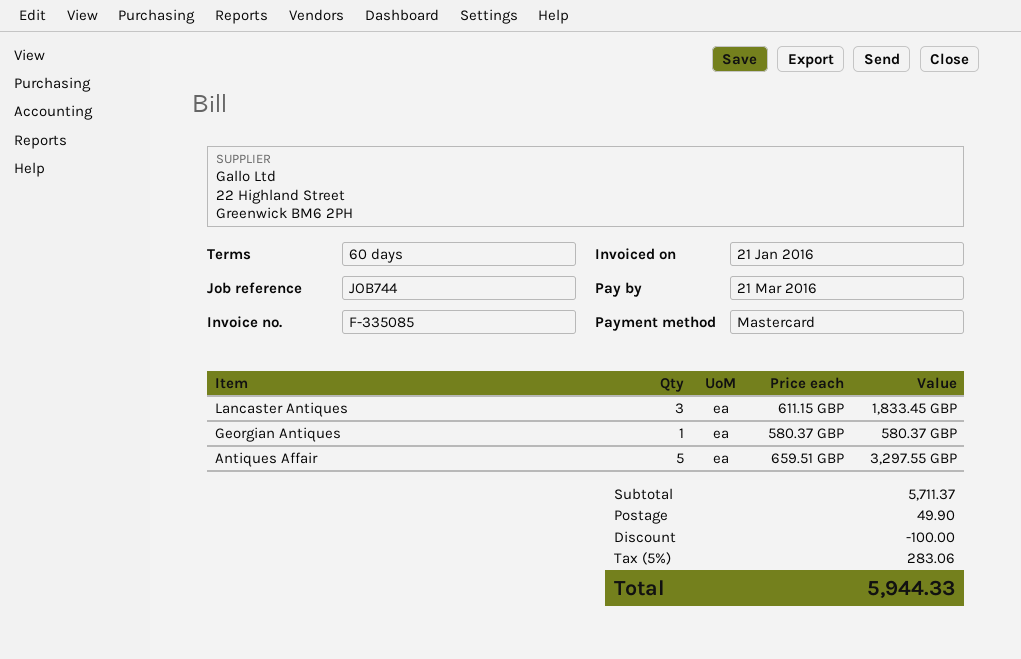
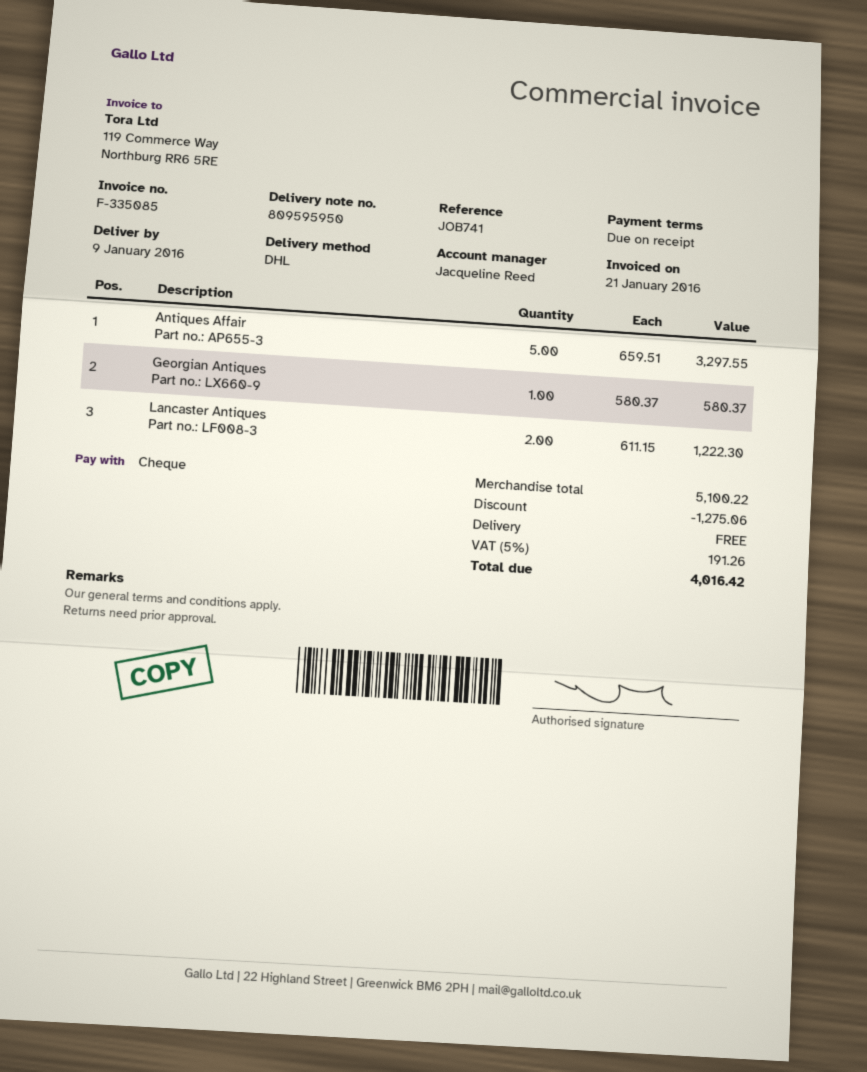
payment terms: 60 days -> on receipt
reference: JOB744 -> JOB741
payment method: Mastercard -> cheque
Lancaster Antiques: 3 x 611.15 = 1833.45 -> 2 x 611.15 = 1222.30
subtotal: 5711.37 -> 5100.22
discount: 100.00 -> 1275.06
shipping: 49.90 -> 0.00
tax: 5% = 283.06 -> 5% = 191.26
total: 5944.33 -> 4016.42

